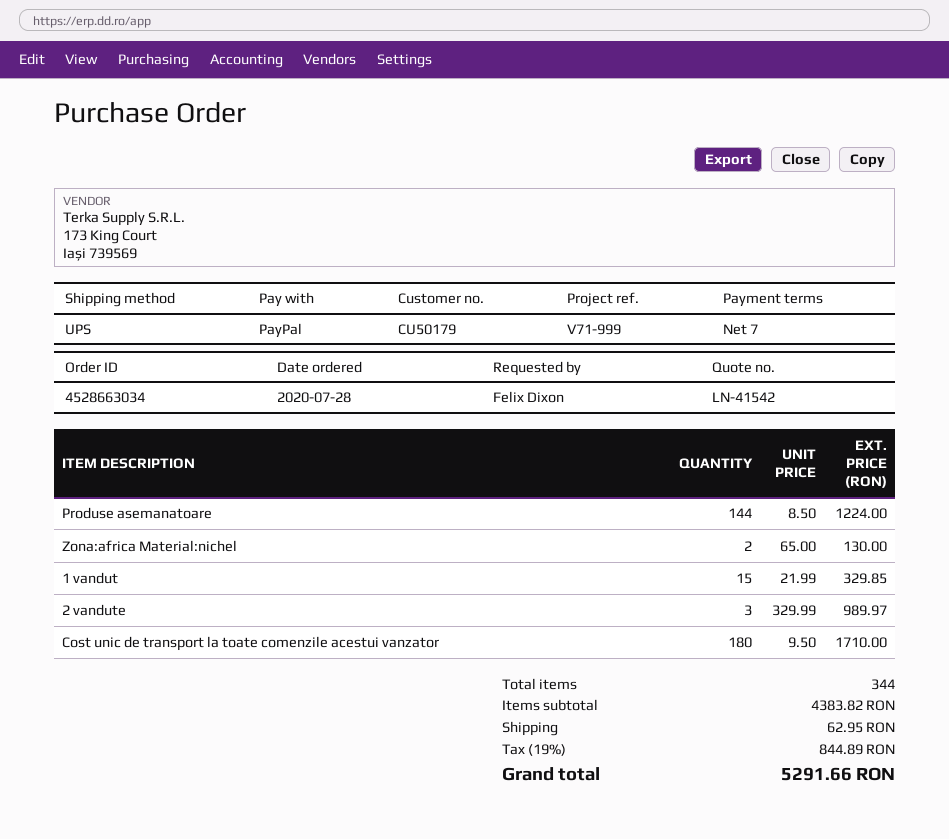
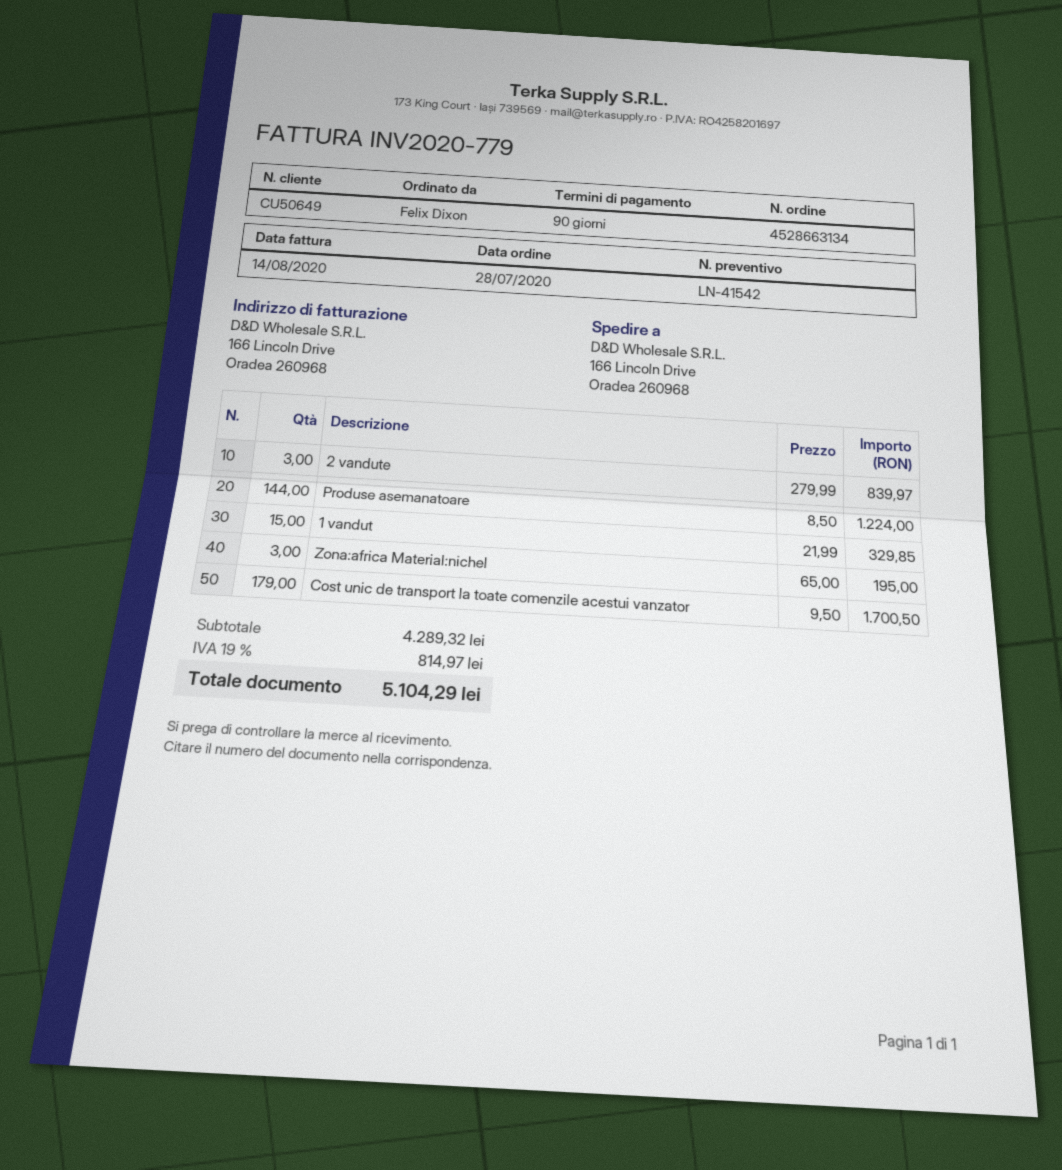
order number: 4528663034 -> 4528663134
payment terms: 7 days -> 90 days
customer number: CU50179 -> CU50649
Zona:africa Material:nichel: 2 x 65.00 = 130.00 -> 3 x 65.00 = 195.00
2 vandute: 3 x 329.99 = 989.97 -> 3 x 279.99 = 839.97
Cost unic de transport la toate comenzile acestui vanzator: 180 x 9.50 = 1710.00 -> 179 x 9.50 = 1700.50
subtotal: 4383.82 -> 4289.32
shipping: 62.95 -> none
tax: 19% = 844.89 -> 19% = 814.97
total: 5291.66 -> 5104.29

